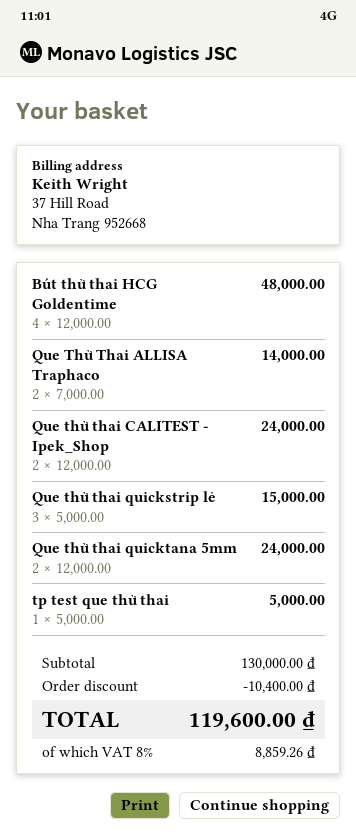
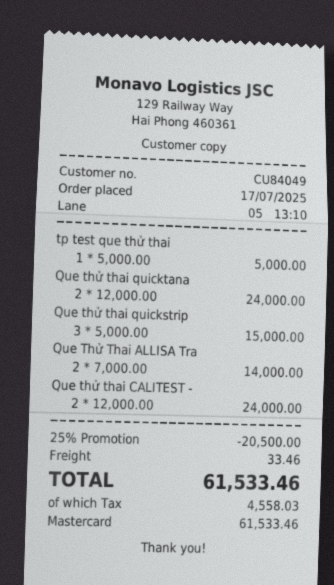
Bút thử thai HCG Goldentime: 4 x 12000.00 = 48000.00 -> none
discount: 10400.00 -> 20500.00
shipping: none -> 33.46
tax: 8859.26 -> 4558.03
total: 119600.00 -> 61533.46

